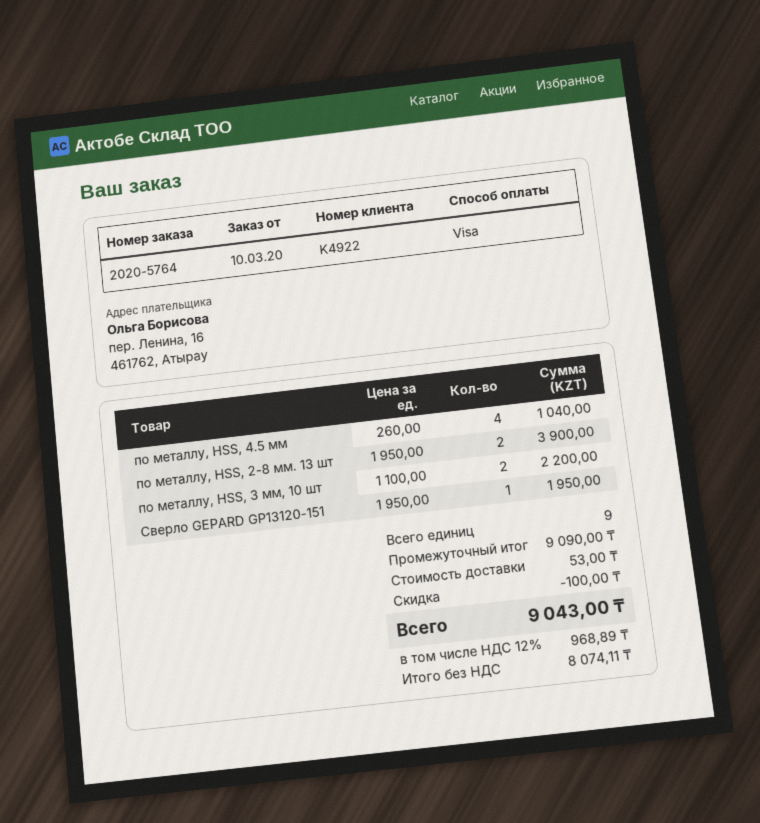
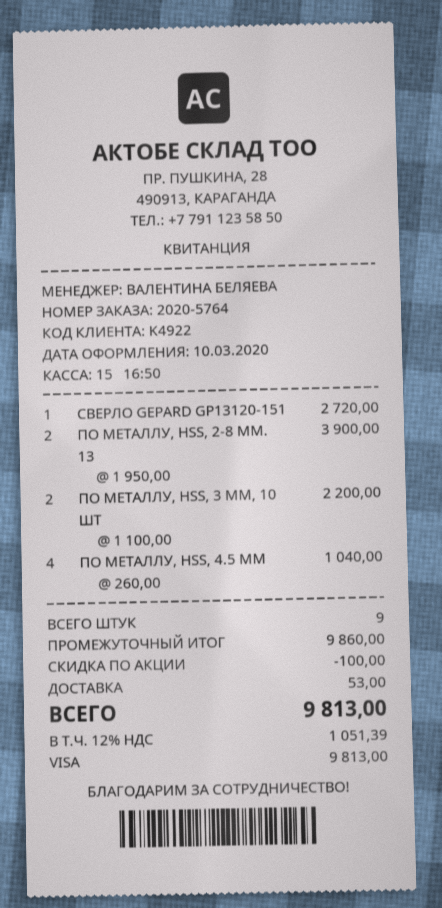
Сверло GEPARD GP13120-151: 1 x 1950.00 = 1950.00 -> 1 x 2720.00 = 2720.00
subtotal: 9090.00 -> 9860.00
tax: 12% = 968.89 -> 12% = 1051.39
total: 9043.00 -> 9813.00

